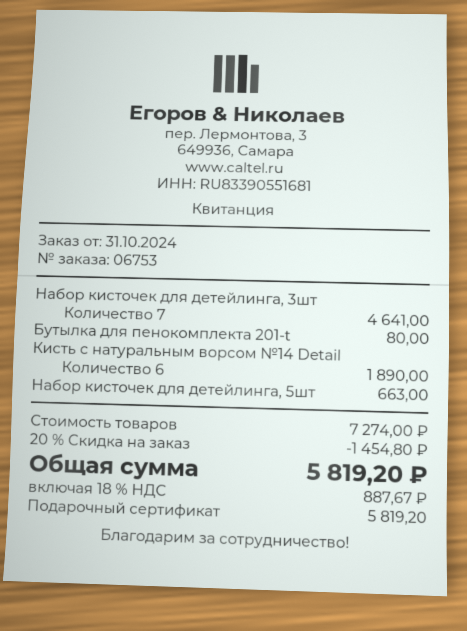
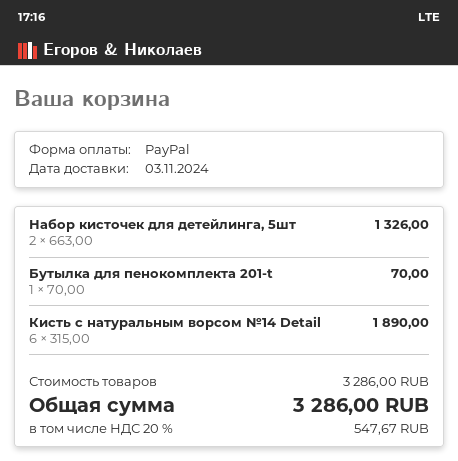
payment method: gift card -> PayPal
Набор кисточек для детейлинга, 3шт: 7 for 4641.00 -> none
Бутылка для пенокомплекта 201-t: 1 for 80.00 -> 1 for 70.00
Набор кисточек для детейлинга, 5шт: 1 for 663.00 -> 2 for 1326.00
subtotal: 7274.00 -> 3286.00
discount: 20% = 1454.80 -> none
tax: 18% = 887.67 -> 20% = 547.67
total: 5819.20 -> 3286.00

